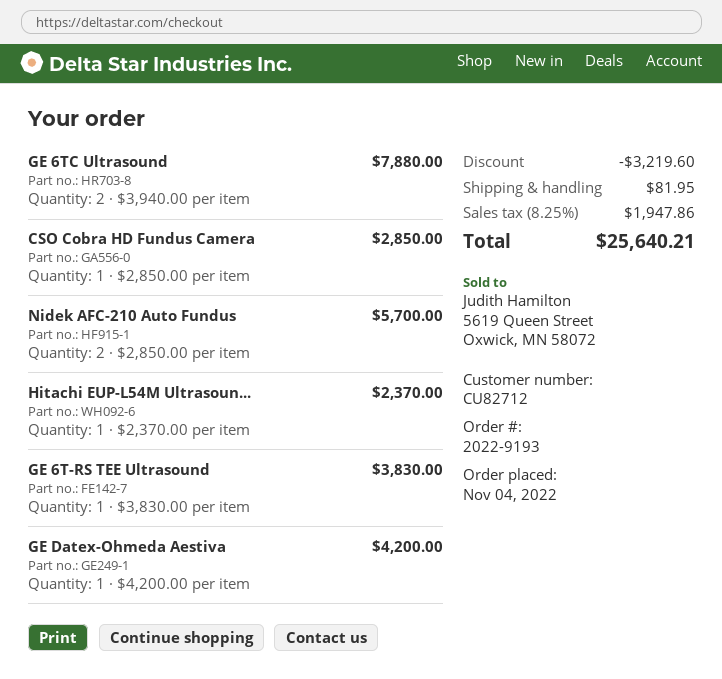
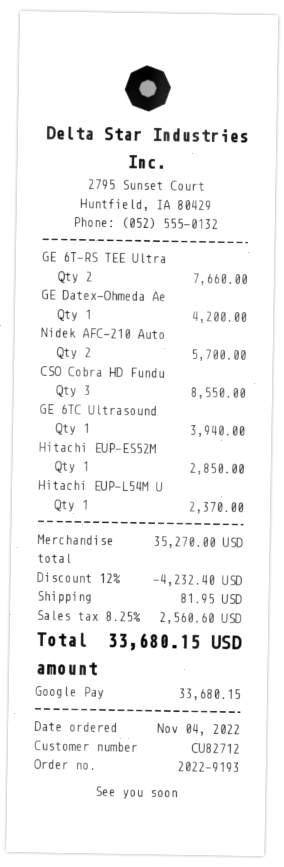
GE 6TC Ultrasound: 2 for 7880.00 -> 1 for 3940.00
CSO Cobra HD Fundus Camera: 1 for 2850.00 -> 3 for 8550.00
GE 6T-RS TEE Ultrasound: 1 for 3830.00 -> 2 for 7660.00
Hitachi EUP-ES52M: none -> 1 for 2850.00
discount: 3219.60 -> 4232.40
tax: 8.25% = 1947.86 -> 8.25% = 2560.60
total: 25640.21 -> 33680.15

